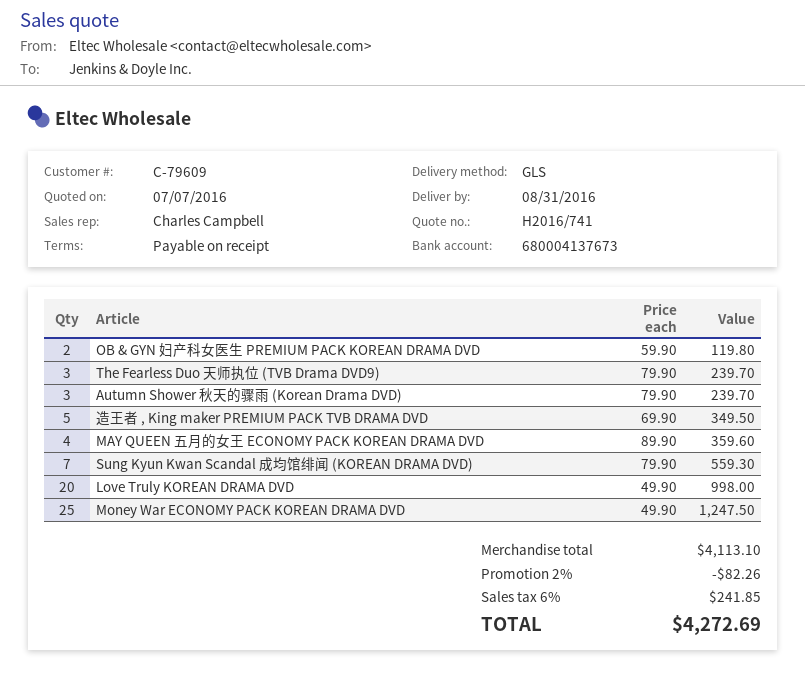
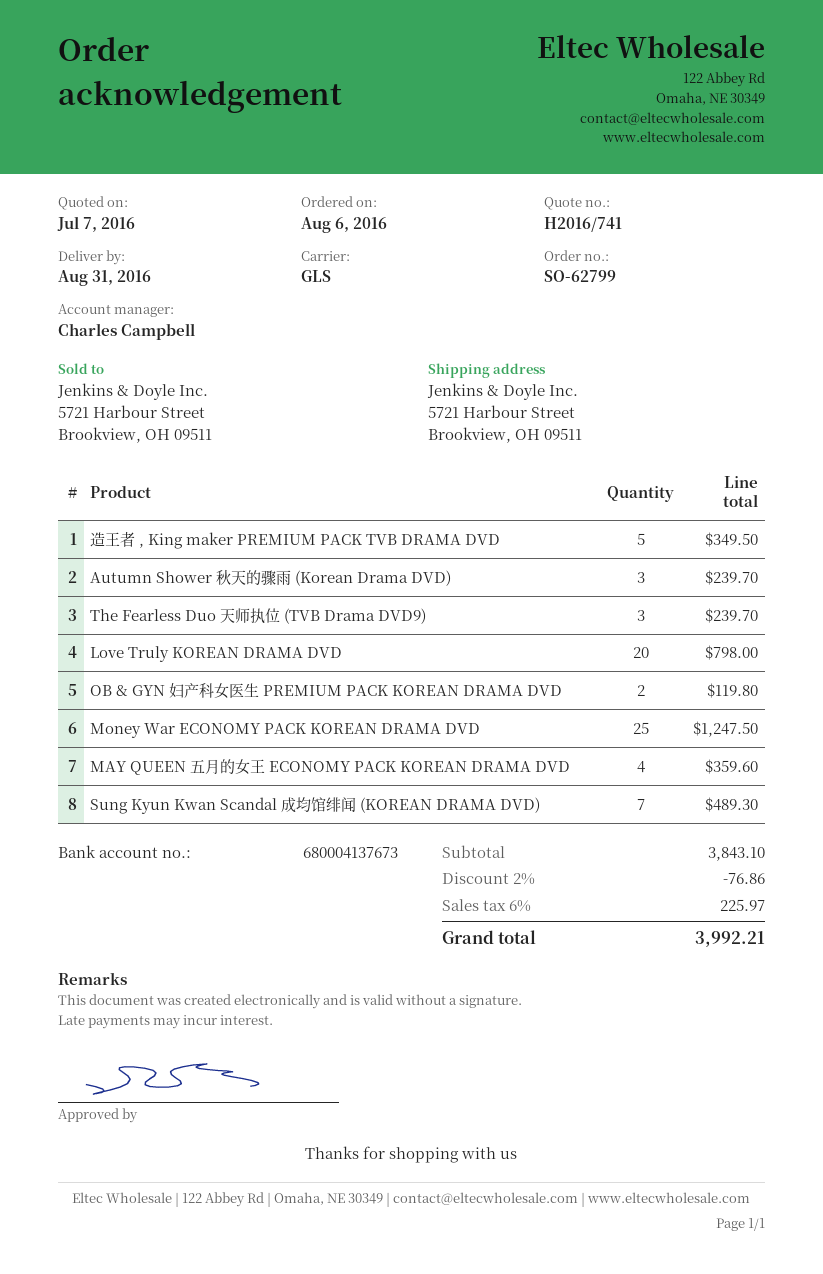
Sung Kyun Kwan Scandal 成均馆绯闻 (KOREAN DRAMA DVD): 7 for 559.30 -> 7 for 489.30
Love Truly KOREAN DRAMA DVD: 20 for 998.00 -> 20 for 798.00
subtotal: 4113.10 -> 3843.10
discount: 2% = 82.26 -> 2% = 76.86
tax: 6% = 241.85 -> 6% = 225.97
total: 4272.69 -> 3992.21

